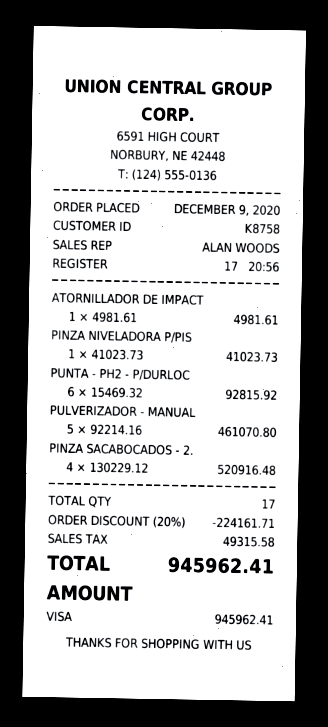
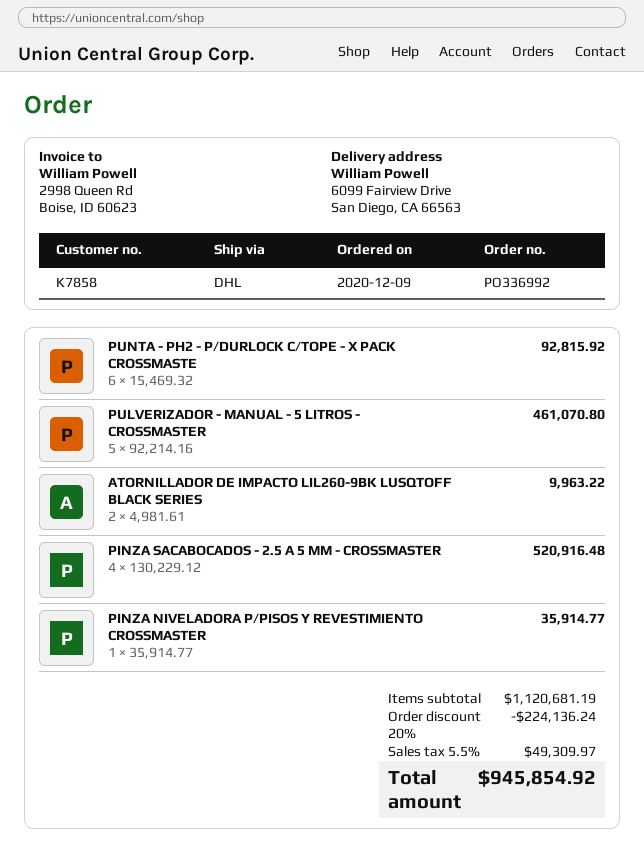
customer number: K8758 -> K7858
ATORNILLADOR DE IMPACT: 1 x 4981.61 = 4981.61 -> 2 x 4981.61 = 9963.22
PINZA NIVELADORA P/PIS: 1 x 41023.73 = 41023.73 -> 1 x 35914.77 = 35914.77
discount: 20% = 224161.71 -> 20% = 224136.24
tax: 49315.58 -> 49309.97
total: 945962.41 -> 945854.92

